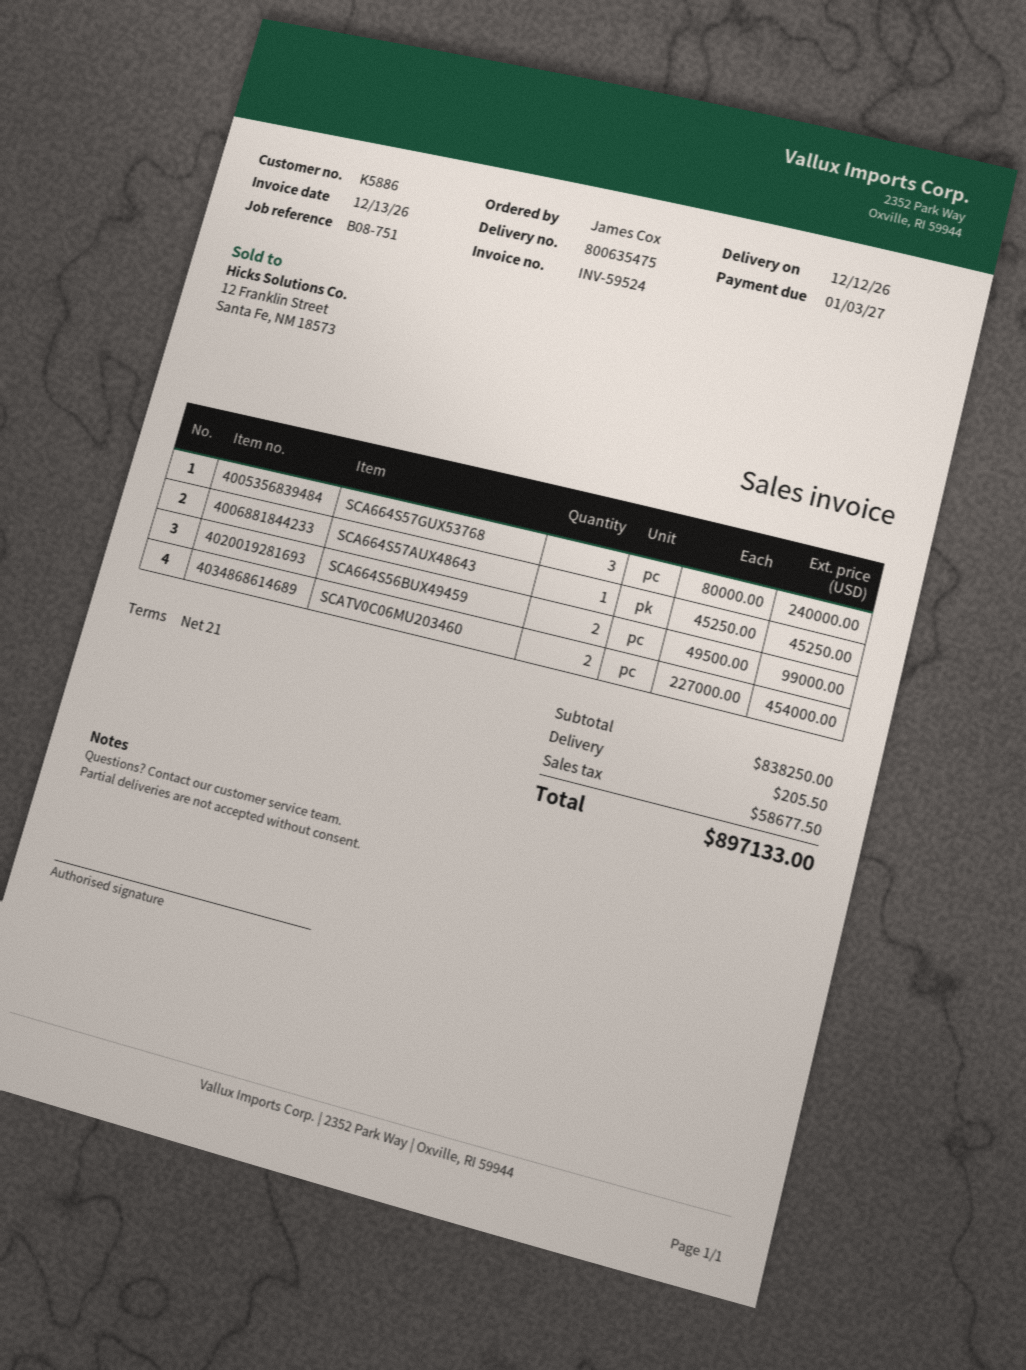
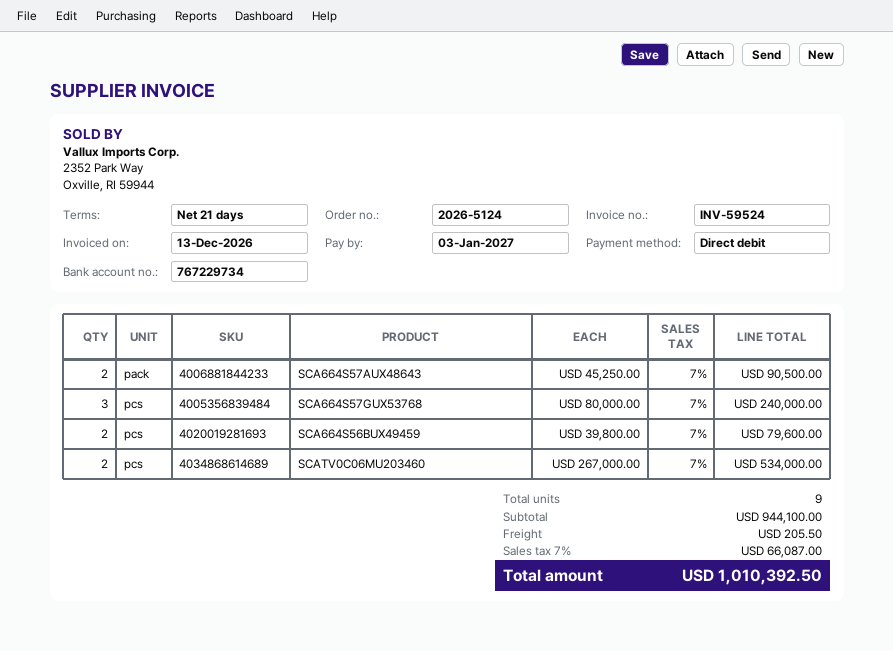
SCA664S57AUX48643: 1 x 45250.00 = 45250.00 -> 2 x 45250.00 = 90500.00
SCA664S56BUX49459: 2 x 49500.00 = 99000.00 -> 2 x 39800.00 = 79600.00
SCATV0C06MU203460: 2 x 227000.00 = 454000.00 -> 2 x 267000.00 = 534000.00
subtotal: 838250.00 -> 944100.00
tax: 58677.50 -> 66087.00
total: 897133.00 -> 1010392.50

